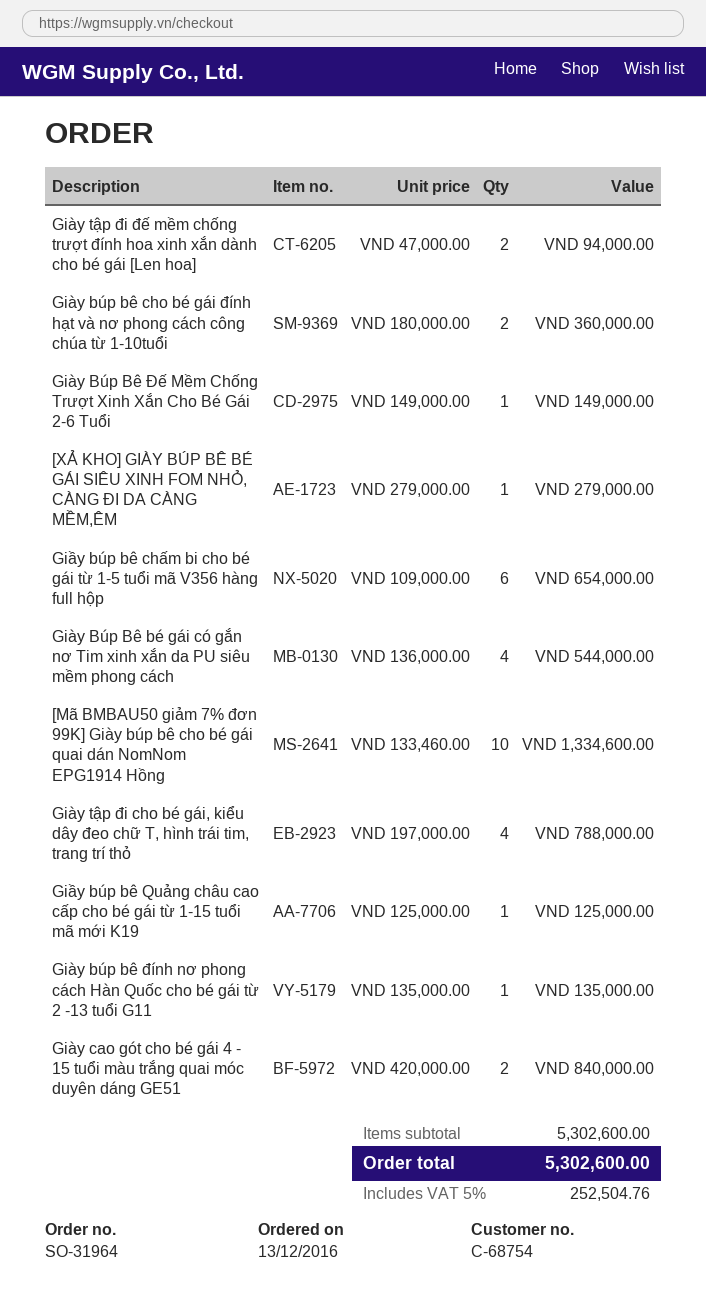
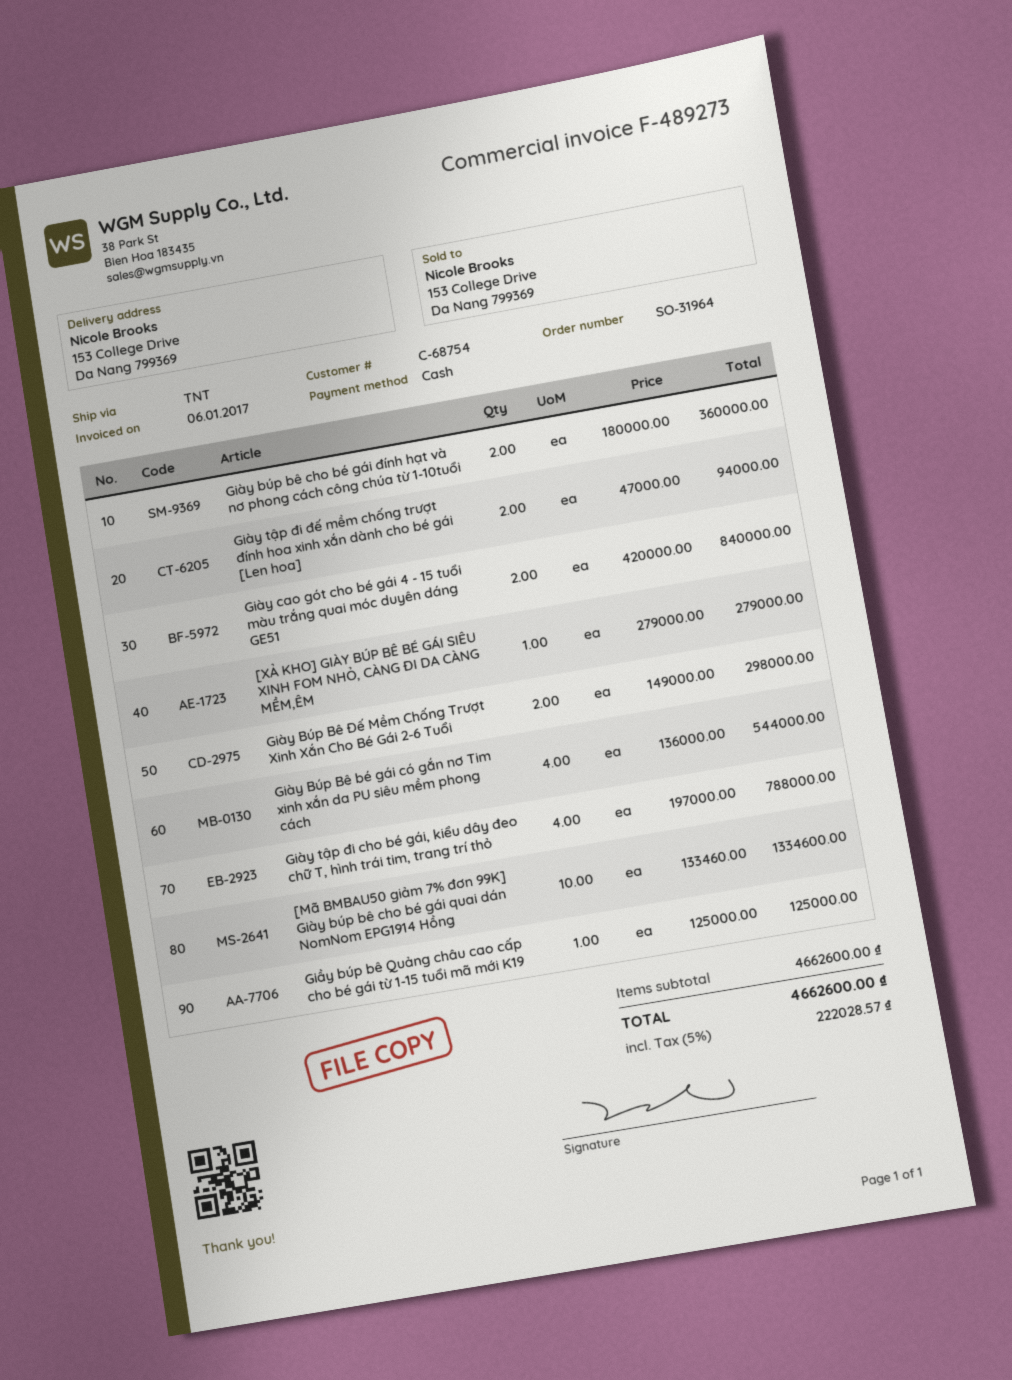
Giày Búp Bê Đế Mềm Chống Trượt Xinh Xắn Cho Bé Gái 2-6 Tuổi: 1 x 149000.00 = 149000.00 -> 2 x 149000.00 = 298000.00
Giầy búp bê chấm bi cho bé gái từ 1-5 tuổi mã V356 hàng full hộp: 6 x 109000.00 = 654000.00 -> none
Giày búp bê đính nơ phong cách Hàn Quốc cho bé gái từ 2 -13 tuổi G11: 1 x 135000.00 = 135000.00 -> none
subtotal: 5302600.00 -> 4662600.00
tax: 5% = 252504.76 -> 5% = 222028.57
total: 5302600.00 -> 4662600.00

